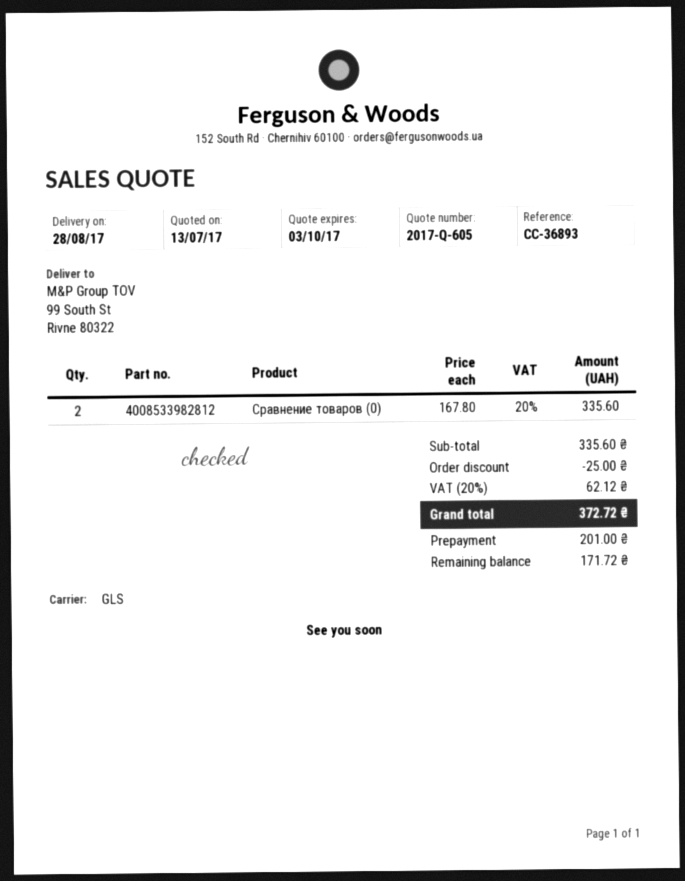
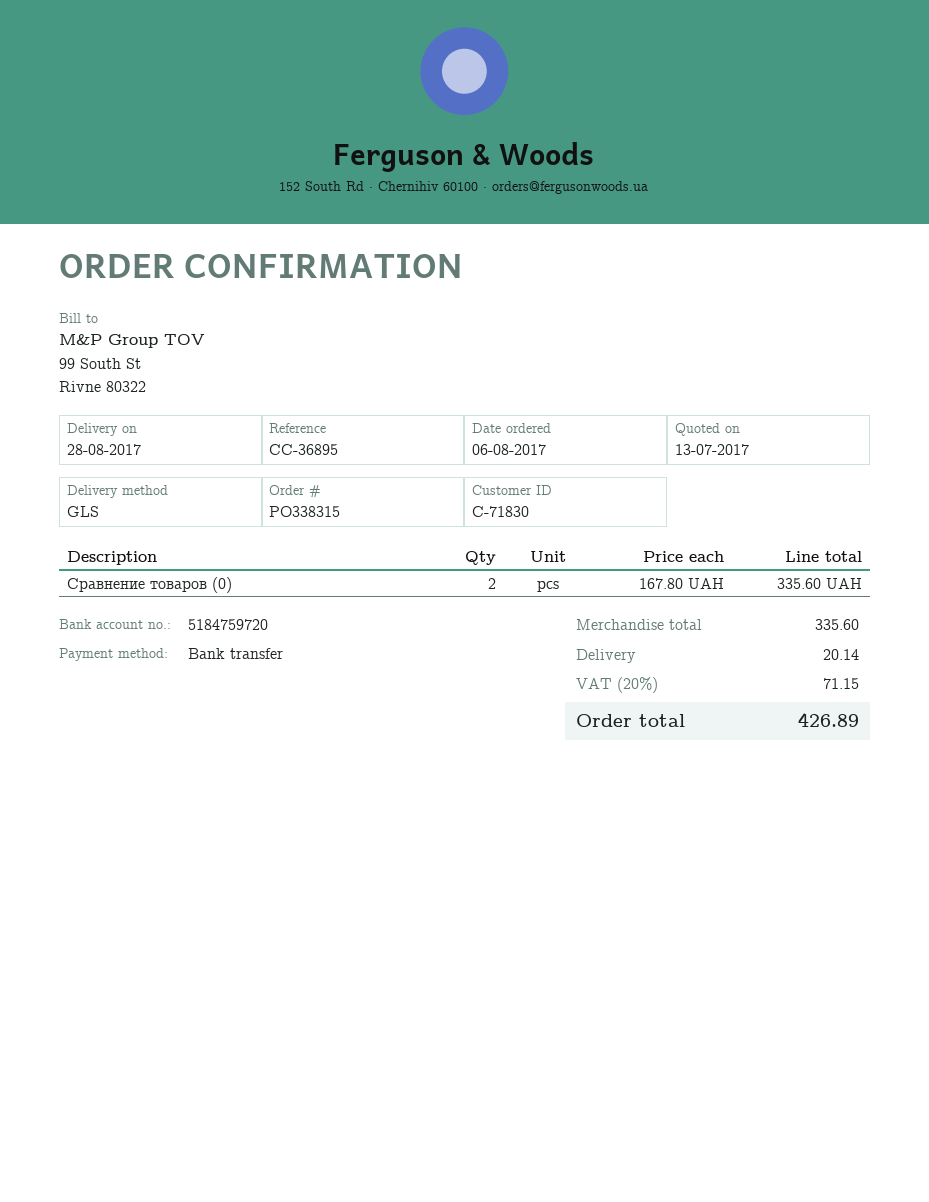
reference: CC-36893 -> CC-36895
discount: 25.00 -> none
shipping: none -> 20.14
tax: 20% = 62.12 -> 20% = 71.15
total: 372.72 -> 426.89

